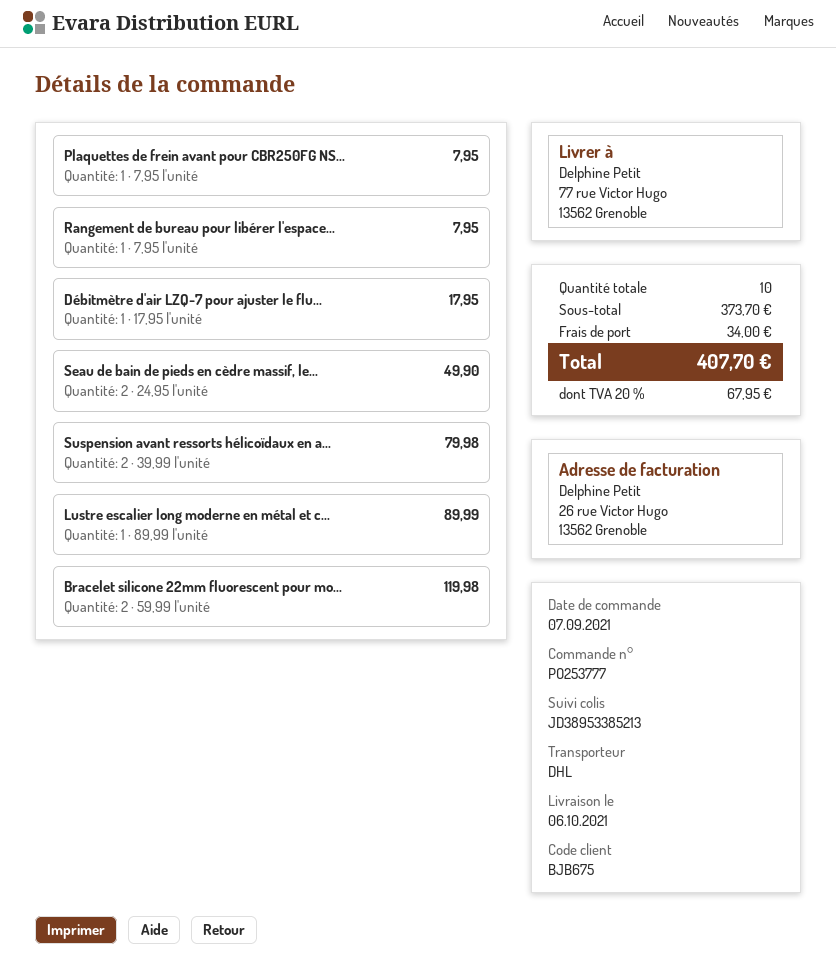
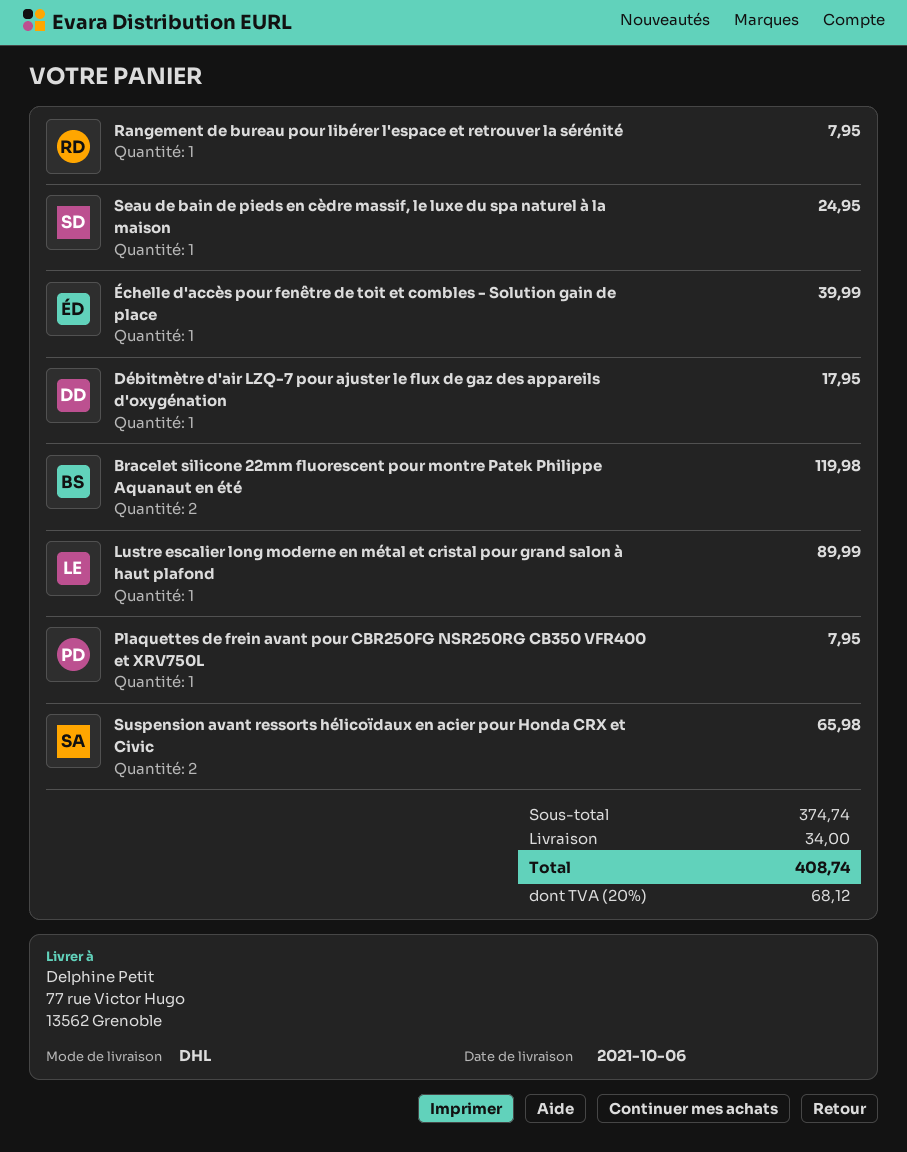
Seau de bain de pieds en cèdre massif, le...: 2 for 49.90 -> 1 for 24.95
Suspension avant ressorts hélicoïdaux en a...: 2 for 79.98 -> 2 for 65.98
Échelle d'accès pour fenêtre de toit et combles - Solution gain de place: none -> 1 for 39.99
subtotal: 373.70 -> 374.74
tax: 20% = 67.95 -> 20% = 68.12
total: 407.70 -> 408.74

